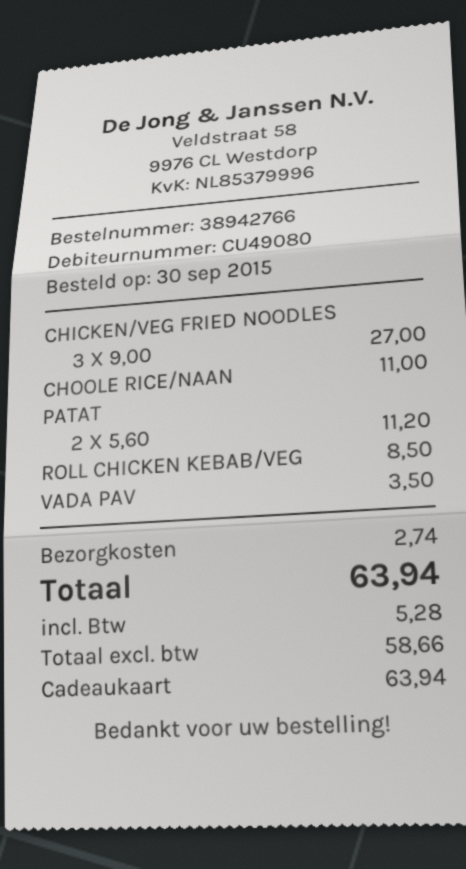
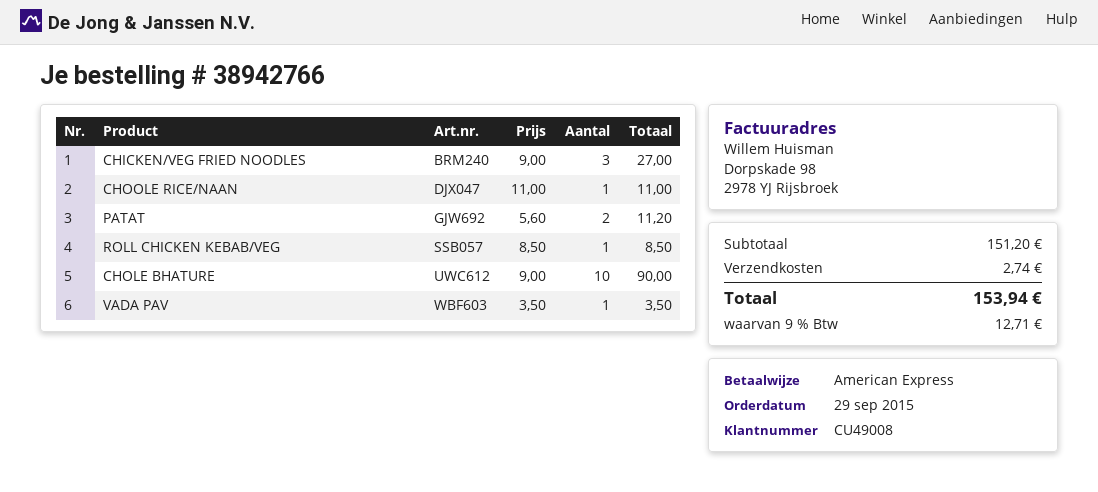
order date: 2015-09-30 -> 2015-09-29
customer number: CU49080 -> CU49008
payment method: gift card -> American Express
CHOLE BHATURE: none -> 10 x 9.00 = 90.00
tax: 5.28 -> 12.71
total: 63.94 -> 153.94

